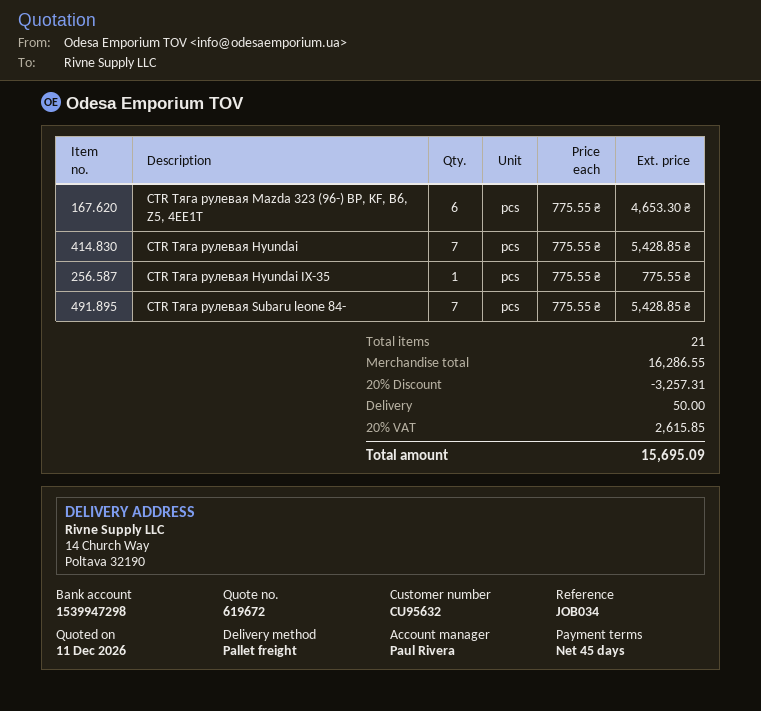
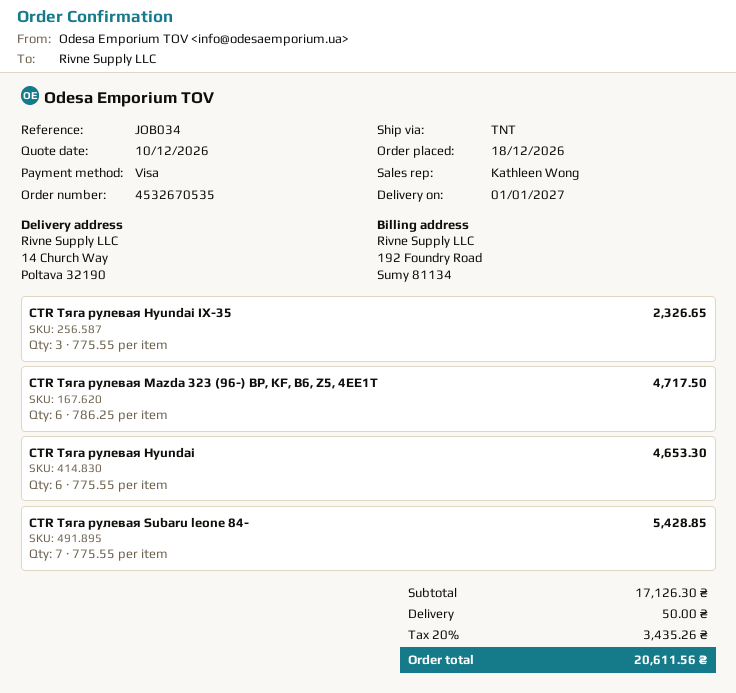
quote date: 2026-12-11 -> 2026-12-10
sales rep: Paul Rivera -> Kathleen Wong
shipping method: pallet freight -> TNT
CTR Тяга рулевая Mazda 323 (96-) BP, KF, B6, Z5, 4EE1T: 6 x 775.55 = 4653.30 -> 6 x 786.25 = 4717.50
CTR Тяга рулевая Hyundai: 7 x 775.55 = 5428.85 -> 6 x 775.55 = 4653.30
CTR Тяга рулевая Hyundai IX-35: 1 x 775.55 = 775.55 -> 3 x 775.55 = 2326.65
subtotal: 16286.55 -> 17126.30
discount: 20% = 3257.31 -> none
tax: 20% = 2615.85 -> 20% = 3435.26
total: 15695.09 -> 20611.56

